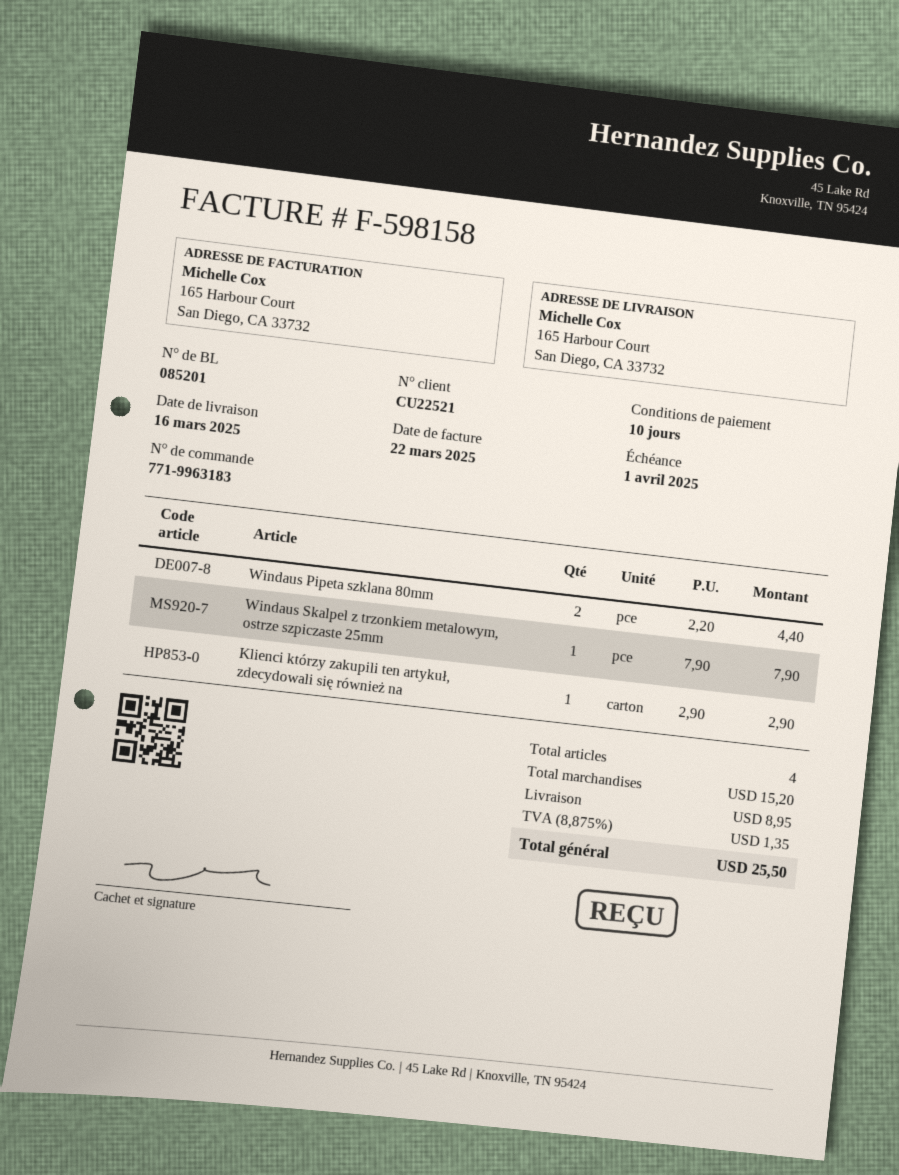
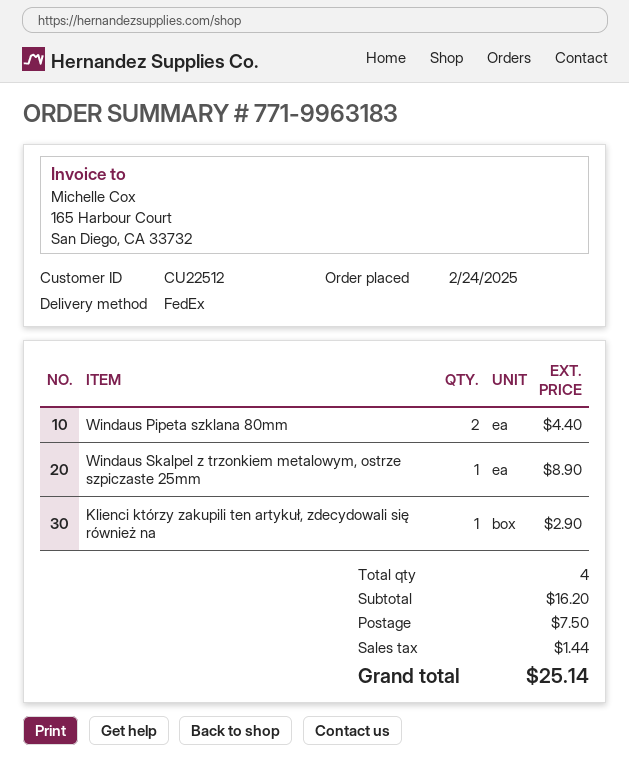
customer number: CU22521 -> CU22512
Windaus Skalpel z trzonkiem metalowym, ostrze szpiczaste 25mm: 1 for 7.90 -> 1 for 8.90
subtotal: 15.20 -> 16.20
shipping: 8.95 -> 7.50
tax: 1.35 -> 1.44
total: 25.50 -> 25.14

